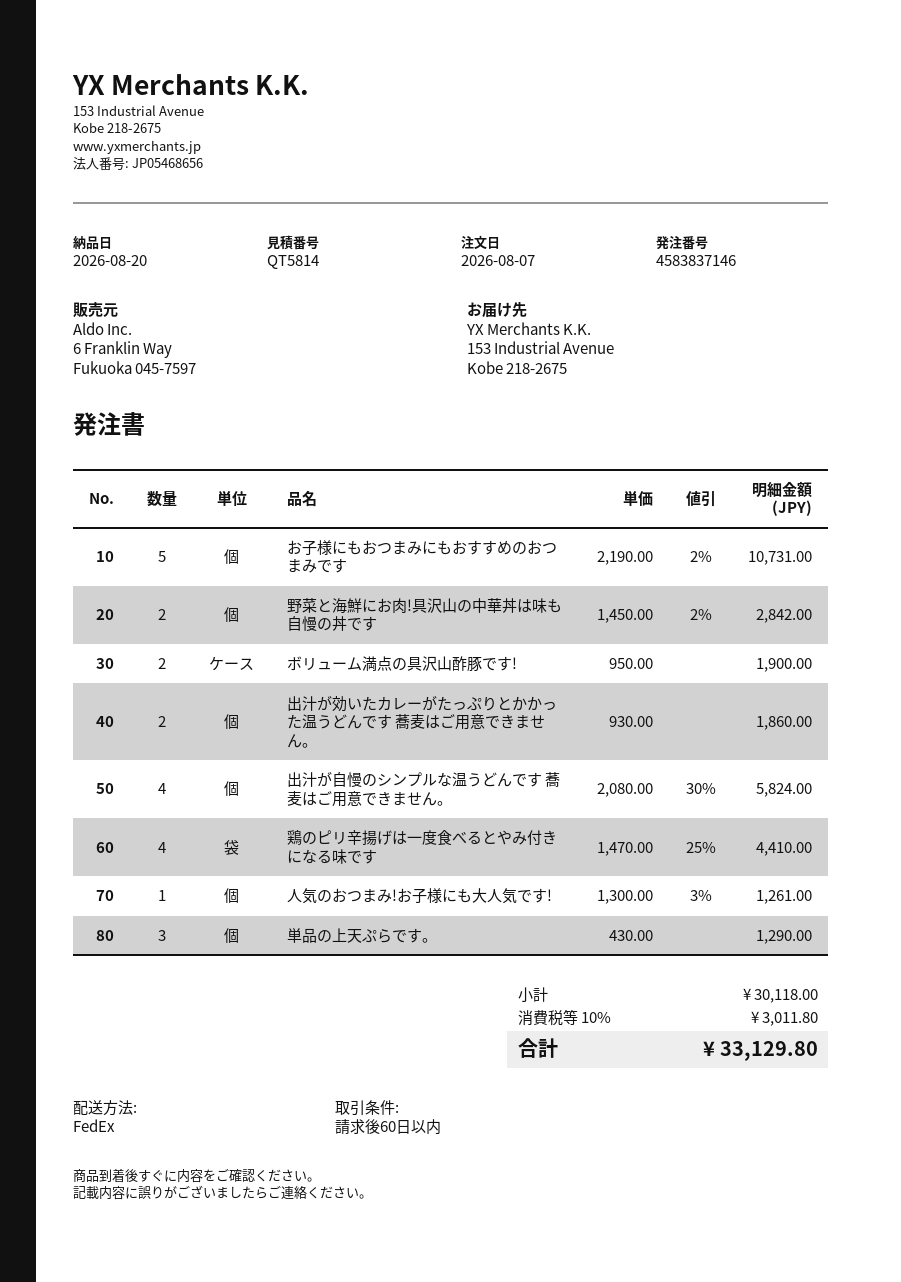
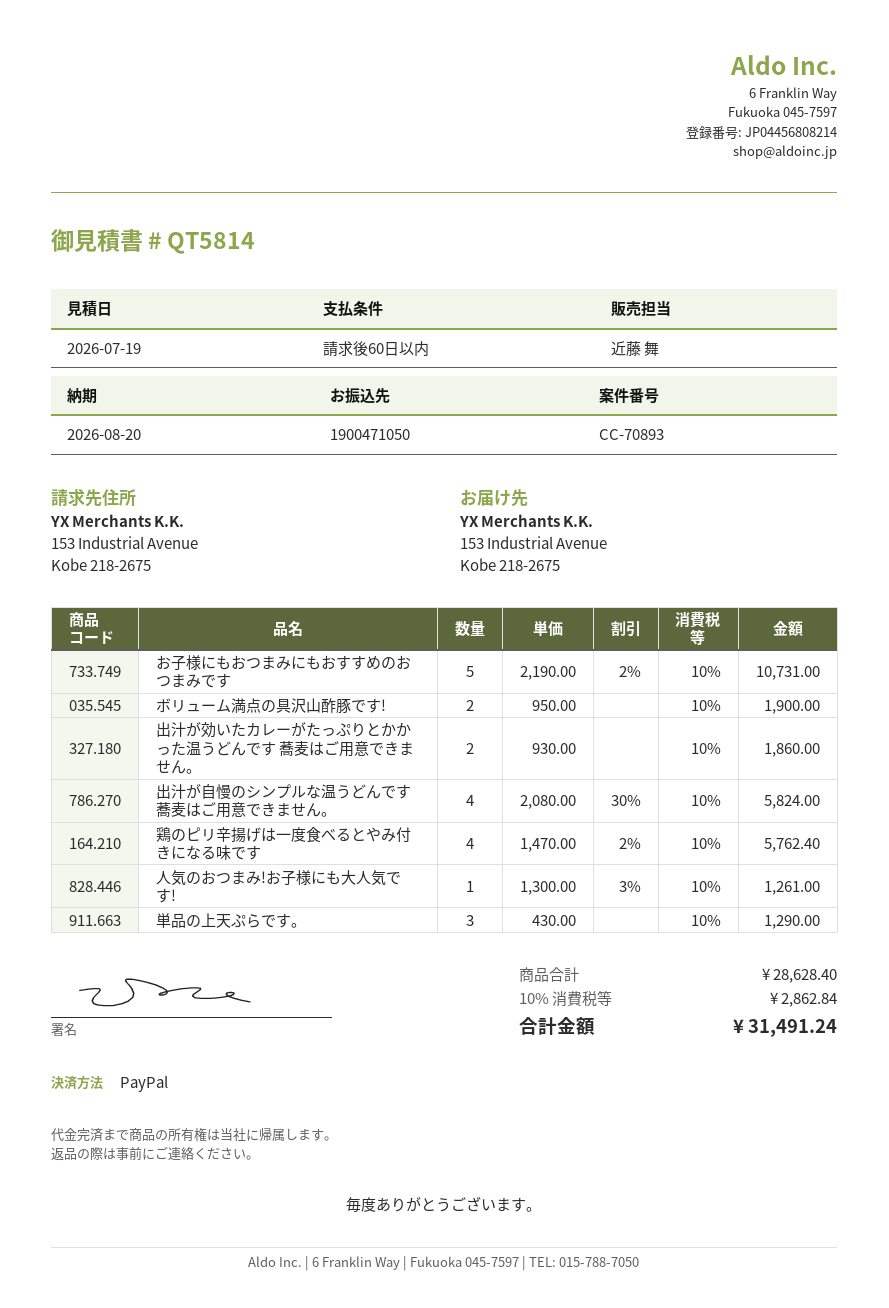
野菜と海鮮にお肉!具沢山の中華丼は味も自慢の丼です: 2 x 1450.00 - 2% = 2842.00 -> none
鶏のピリ辛揚げは一度食べるとやみ付きになる味です: 4 x 1470.00 - 25% = 4410.00 -> 4 x 1470.00 - 2% = 5762.40
subtotal: 30118.00 -> 28628.40
tax: 10% = 3011.80 -> 10% = 2862.84
total: 33129.80 -> 31491.24

